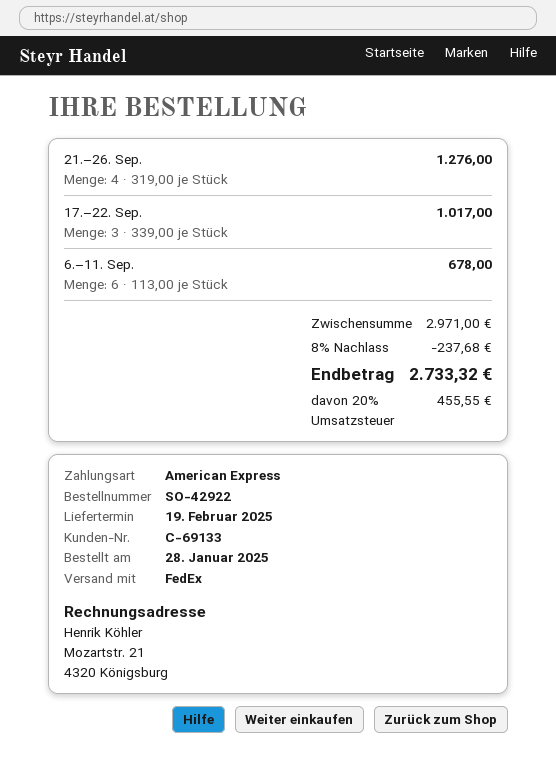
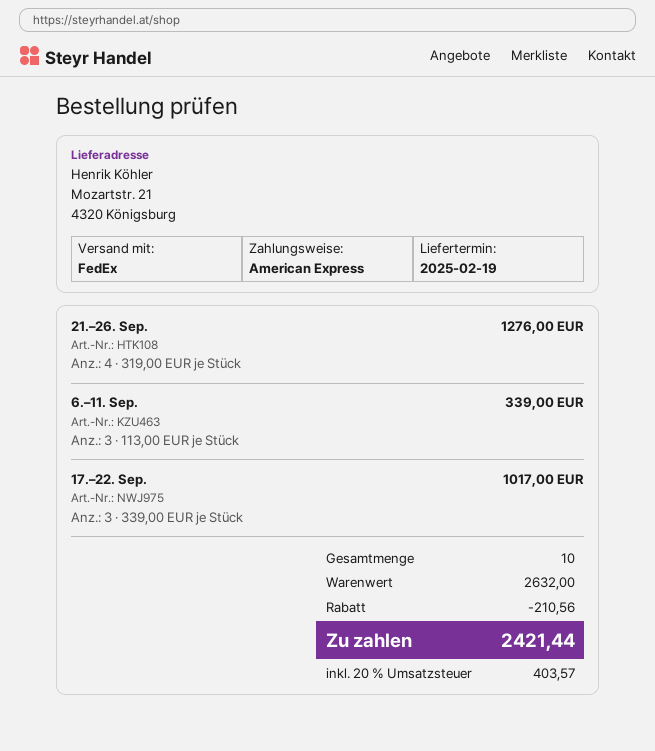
6.–11. Sep.: 6 x 113.00 = 678.00 -> 3 x 113.00 = 339.00
subtotal: 2971.00 -> 2632.00
discount: 237.68 -> 210.56
tax: 20% = 455.55 -> 20% = 403.57
total: 2733.32 -> 2421.44

